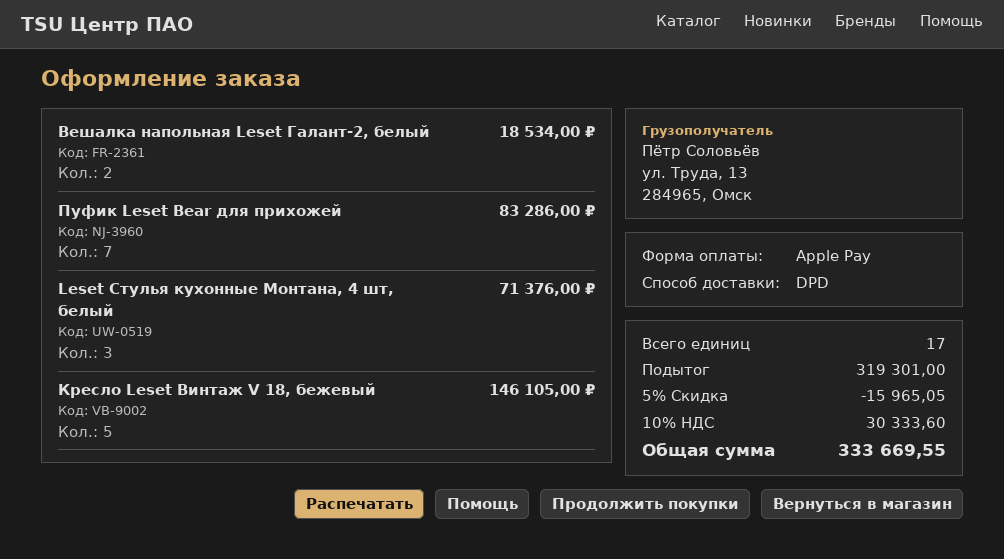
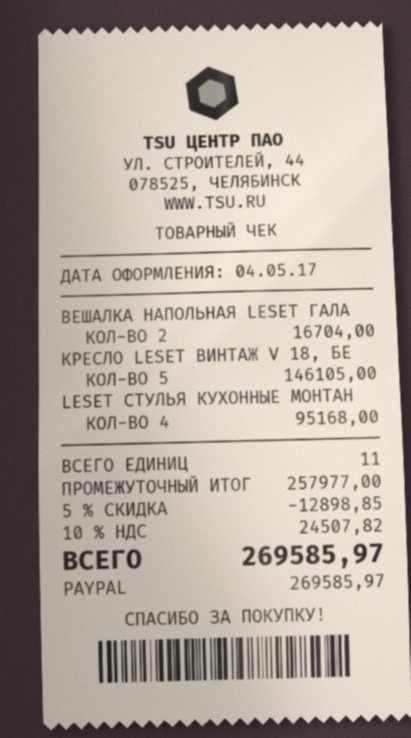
payment method: Apple Pay -> PayPal
Вешалка напольная Leset Галант-2, белый: 2 for 18534.00 -> 2 for 16704.00
Пуфик Leset Bear для прихожей: 7 for 83286.00 -> none
Leset Стулья кухонные Монтана, 4 шт, белый: 3 for 71376.00 -> 4 for 95168.00
total quantity: 17 -> 11
subtotal: 319301.00 -> 257977.00
discount: 5% = 15965.05 -> 5% = 12898.85
tax: 10% = 30333.60 -> 10% = 24507.82
total: 333669.55 -> 269585.97

